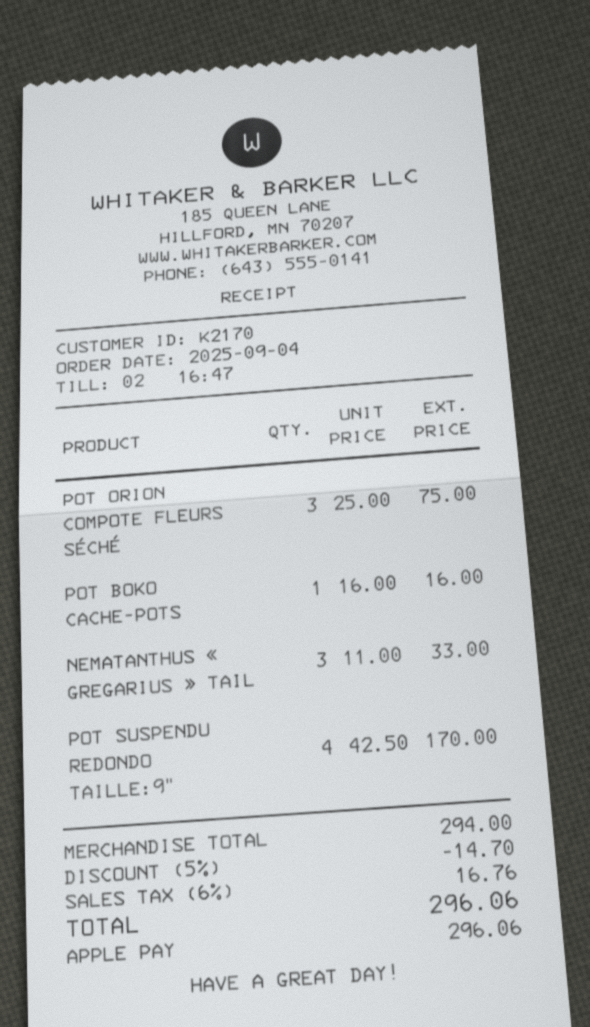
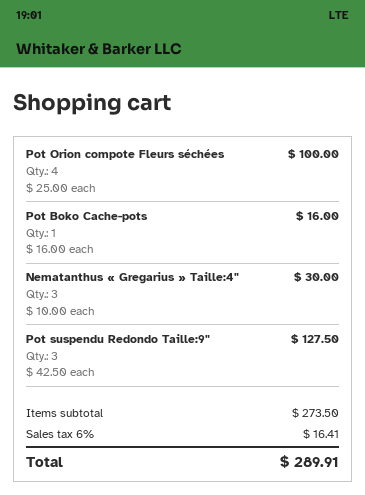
POT ORION COMPOTE FLEURS SÉCHÉ: 3 x 25.00 = 75.00 -> 4 x 25.00 = 100.00
NEMATANTHUS « GREGARIUS » TAIL: 3 x 11.00 = 33.00 -> 3 x 10.00 = 30.00
POT SUSPENDU REDONDO TAILLE:9": 4 x 42.50 = 170.00 -> 3 x 42.50 = 127.50
subtotal: 294.00 -> 273.50
discount: 5% = 14.70 -> none
tax: 6% = 16.76 -> 6% = 16.41
total: 296.06 -> 289.91

